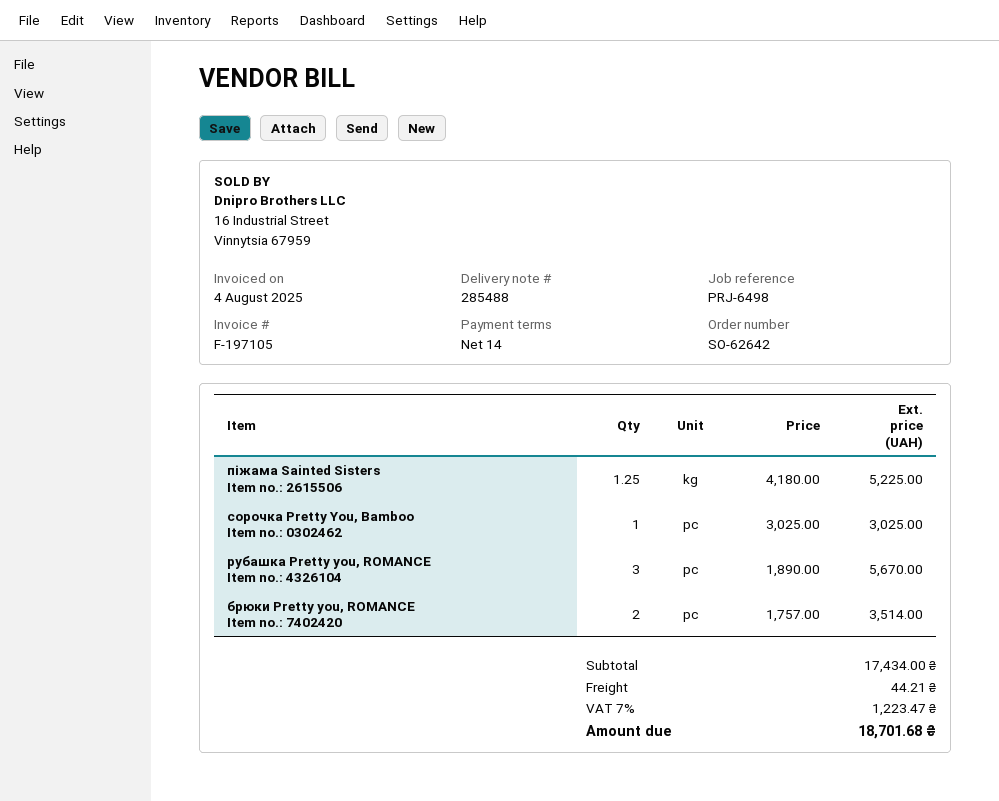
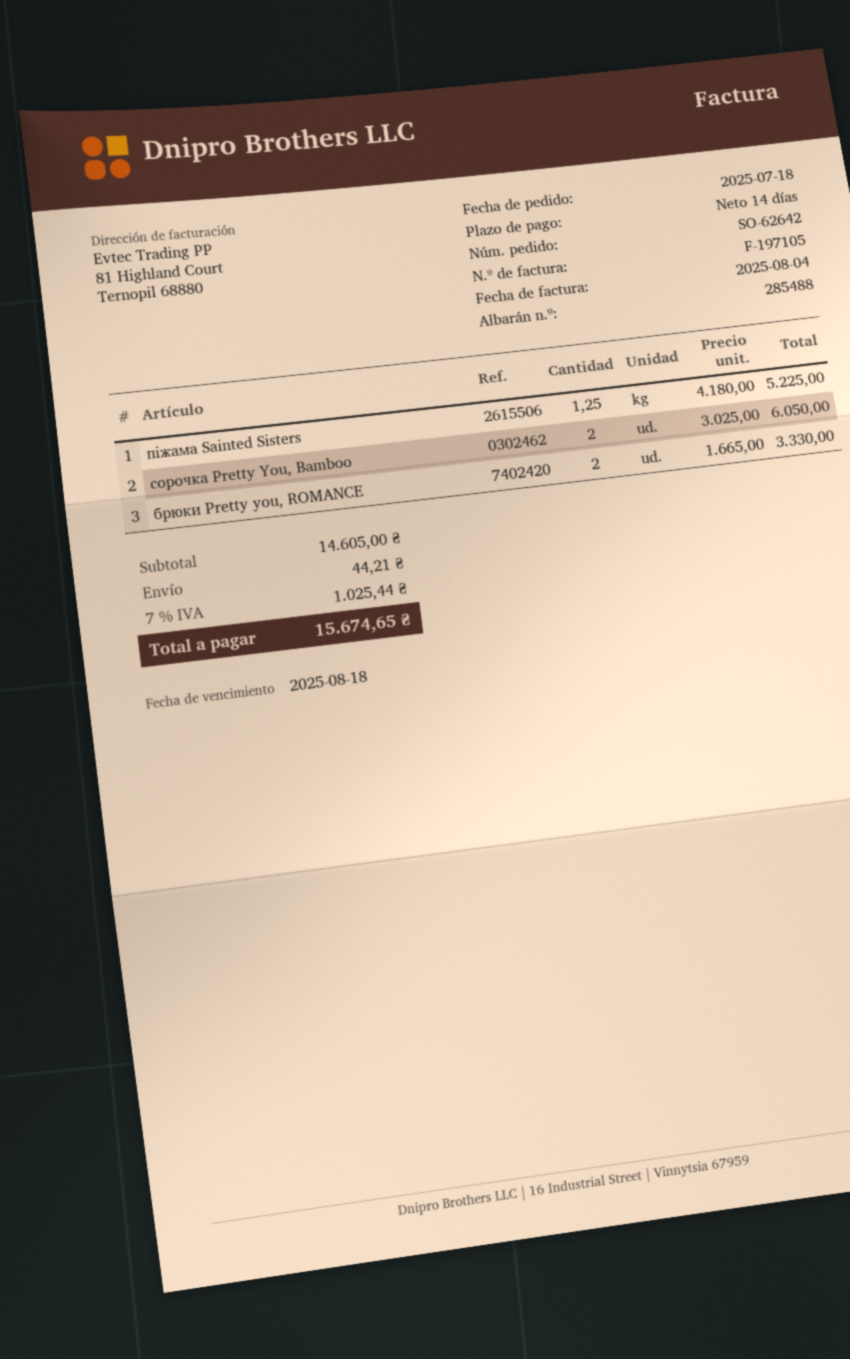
сорочка Pretty You, Bamboo: 1 x 3025.00 = 3025.00 -> 2 x 3025.00 = 6050.00
рубашка Pretty you, ROMANCE: 3 x 1890.00 = 5670.00 -> none
брюки Pretty you, ROMANCE: 2 x 1757.00 = 3514.00 -> 2 x 1665.00 = 3330.00
subtotal: 17434.00 -> 14605.00
tax: 7% = 1223.47 -> 7% = 1025.44
total: 18701.68 -> 15674.65

